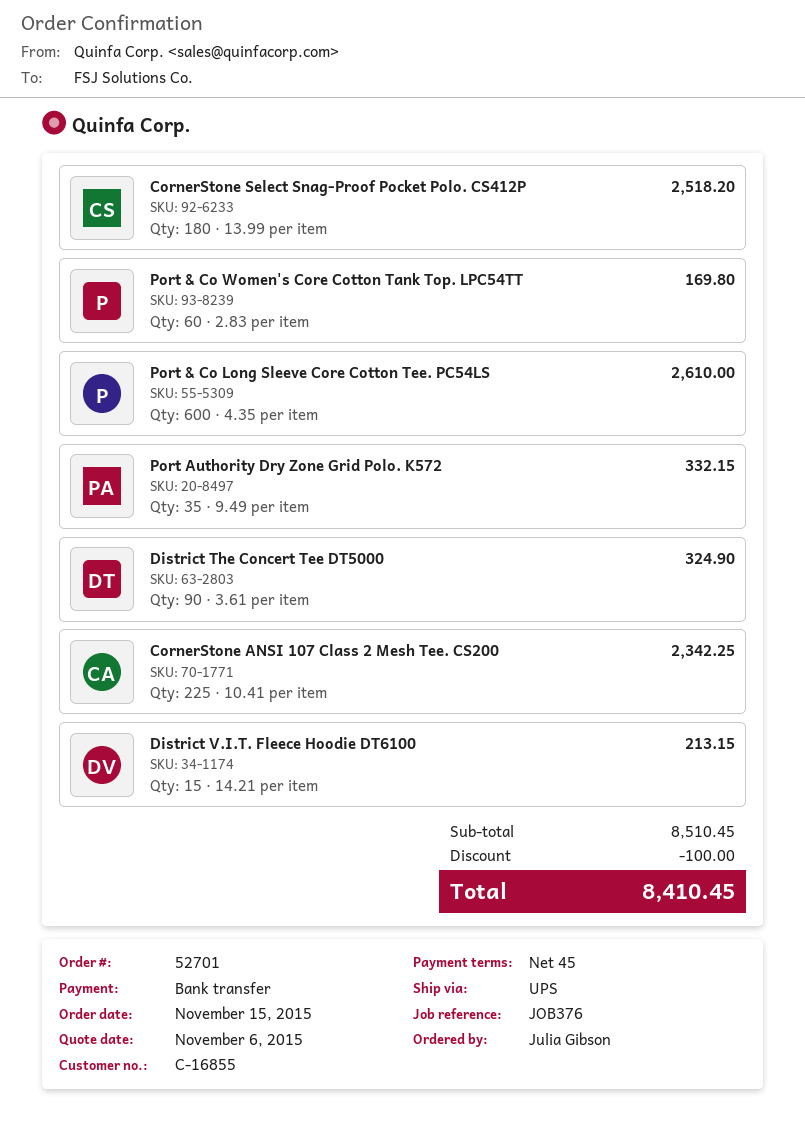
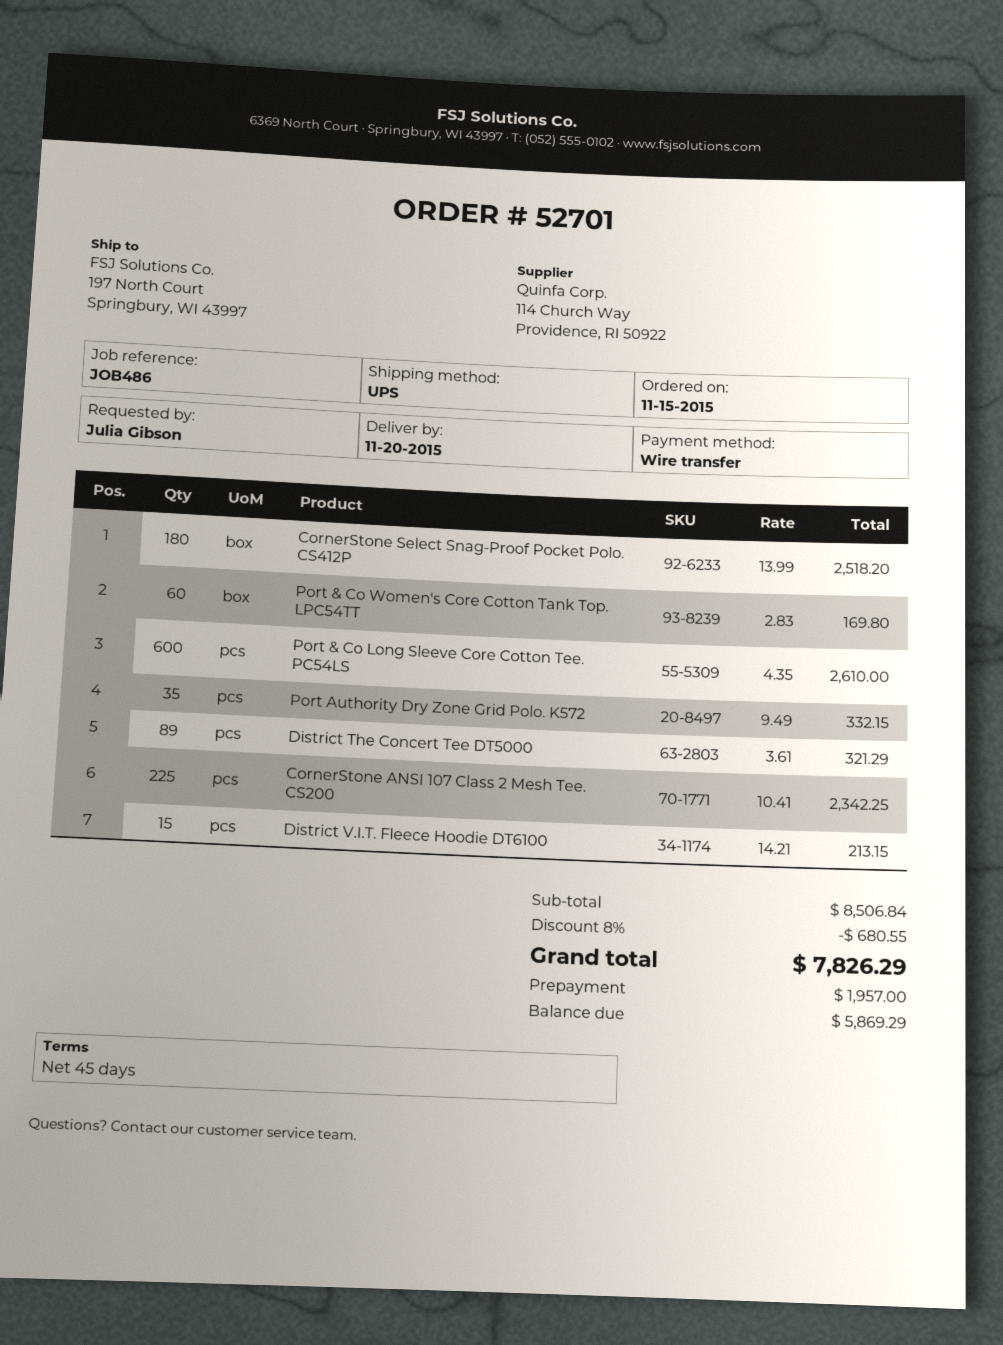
reference: JOB376 -> JOB486
District The Concert Tee DT5000: 90 x 3.61 = 324.90 -> 89 x 3.61 = 321.29
subtotal: 8510.45 -> 8506.84
discount: 100.00 -> 680.55
total: 8410.45 -> 7826.29

